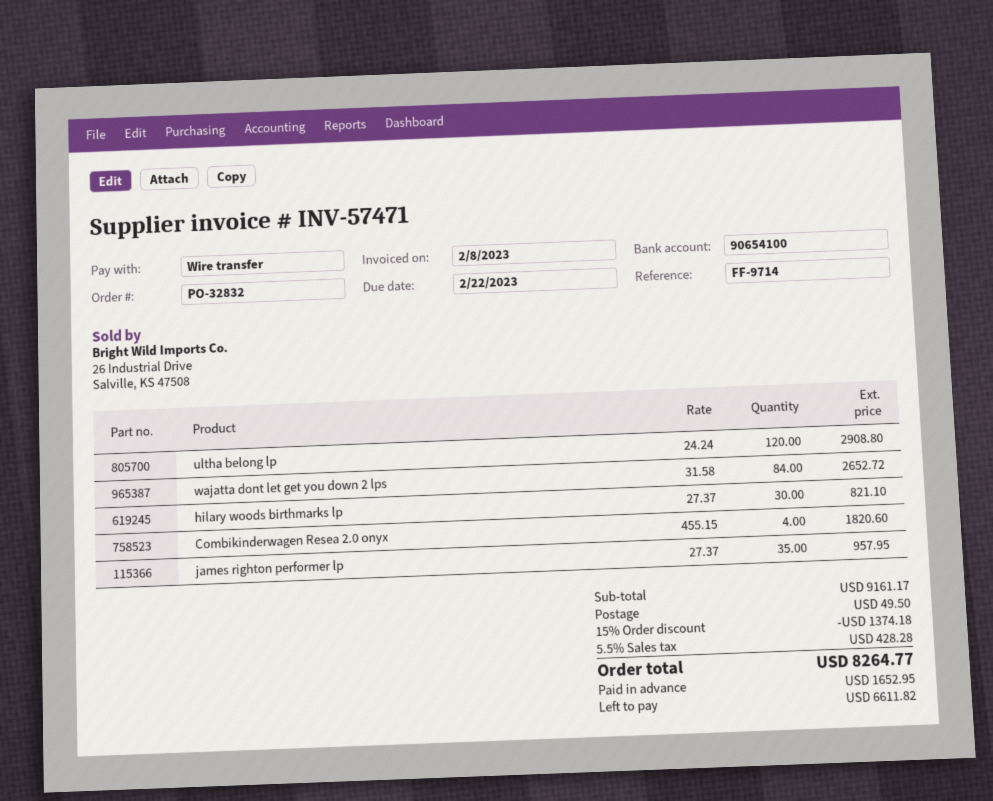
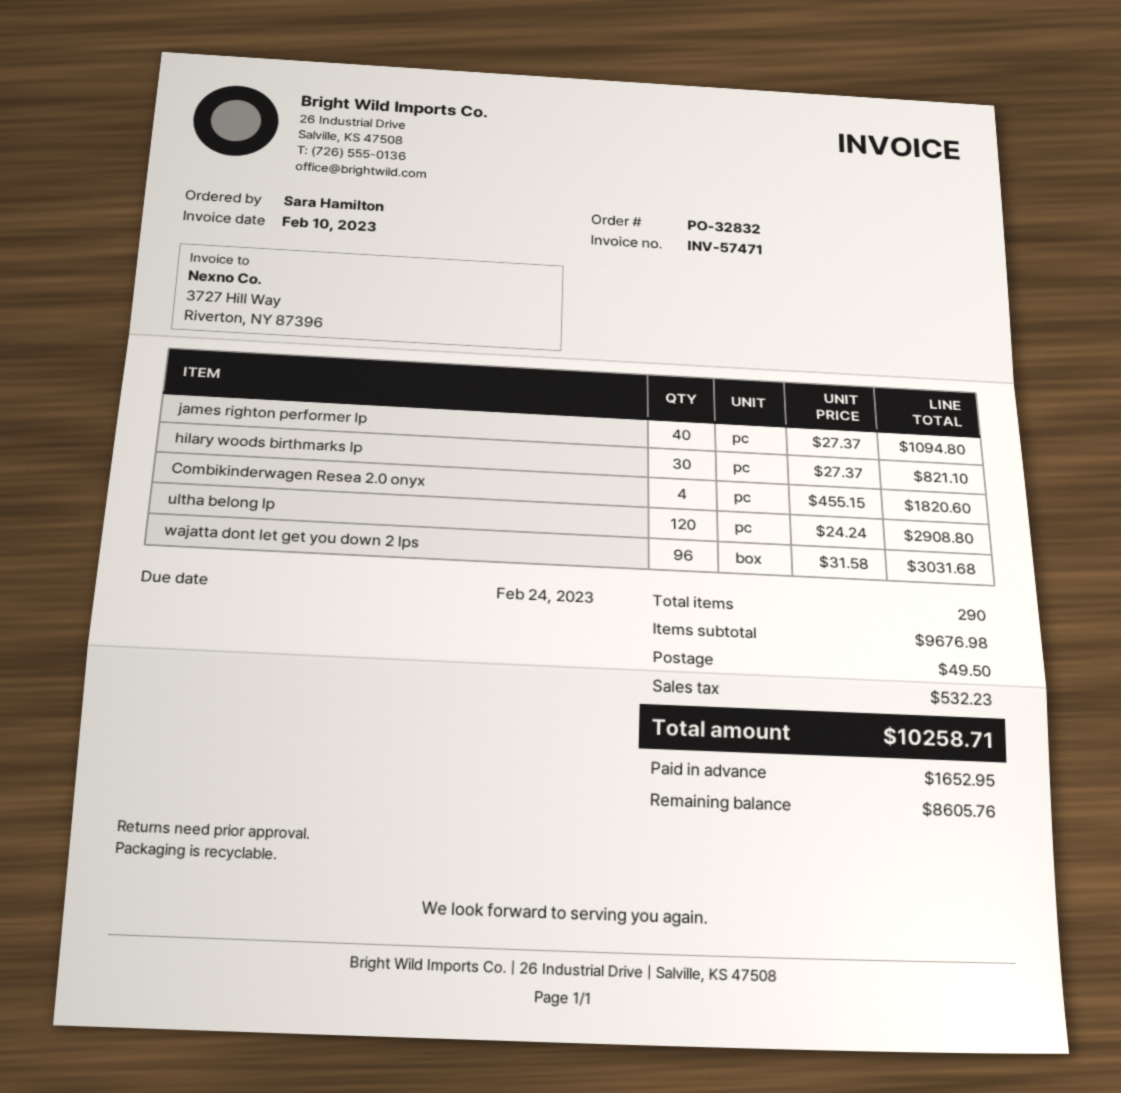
invoice date: 2023-02-08 -> 2023-02-10
due date: 2023-02-22 -> 2023-02-24
wajatta dont let get you down 2 lps: 84 x 31.58 = 2652.72 -> 96 x 31.58 = 3031.68
james righton performer lp: 35 x 27.37 = 957.95 -> 40 x 27.37 = 1094.80
subtotal: 9161.17 -> 9676.98
discount: 15% = 1374.18 -> none
tax: 428.28 -> 532.23
total: 8264.77 -> 10258.71
balance: 6611.82 -> 8605.76

